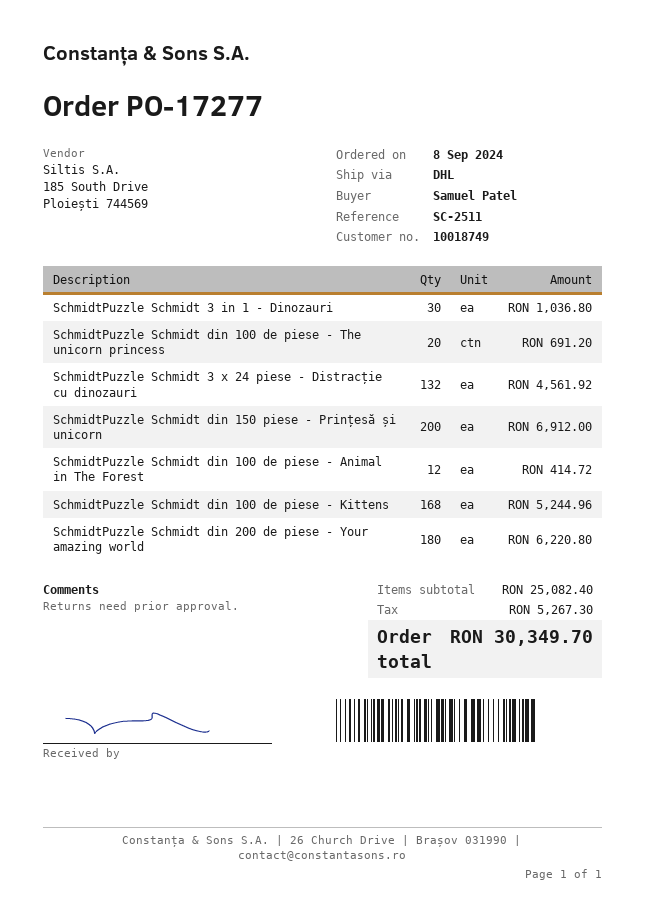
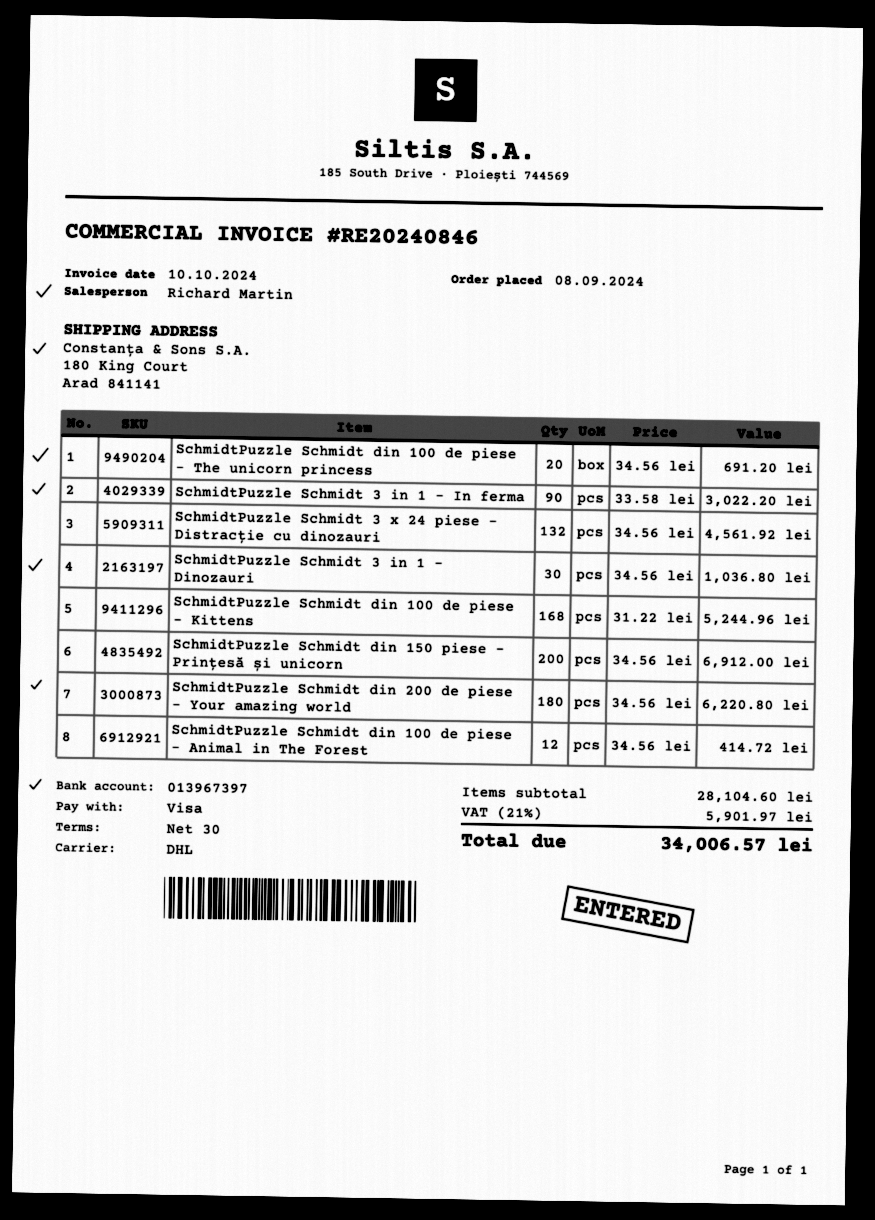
SchmidtPuzzle Schmidt 3 in 1 - In ferma: none -> 90 for 3022.20
subtotal: 25082.40 -> 28104.60
tax: 5267.30 -> 5901.97
total: 30349.70 -> 34006.57

